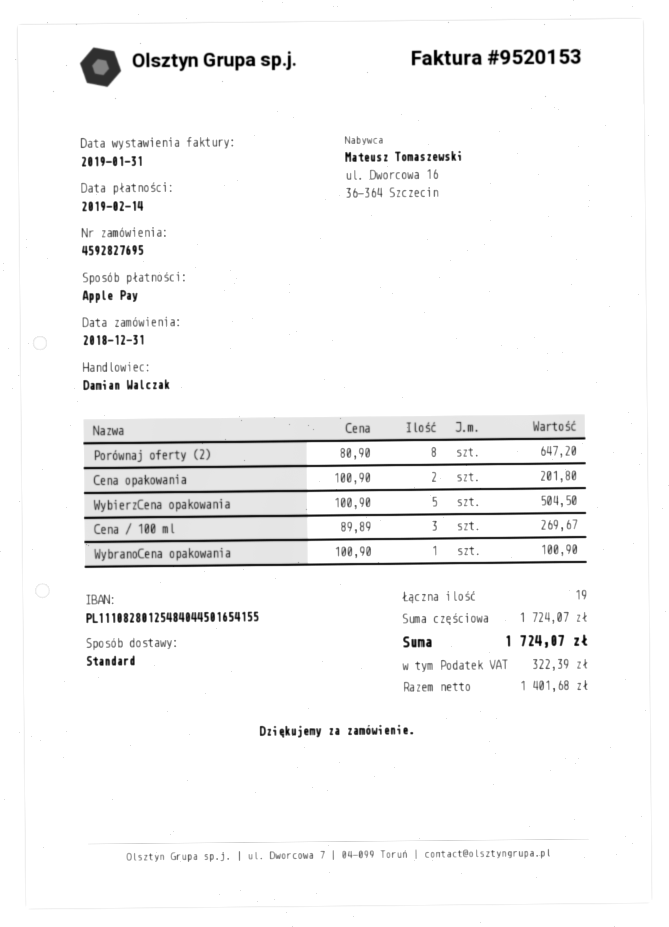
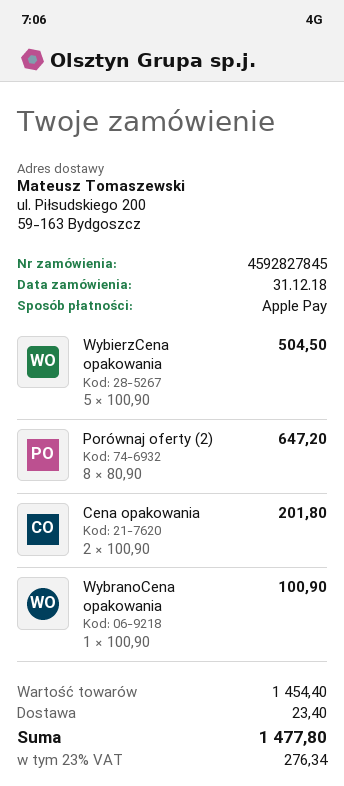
order number: 4592827695 -> 4592827845
Cena / 100 ml: 3 x 89.89 = 269.67 -> none
subtotal: 1724.07 -> 1454.40
shipping: none -> 23.40
tax: 322.39 -> 276.34
total: 1724.07 -> 1477.80

